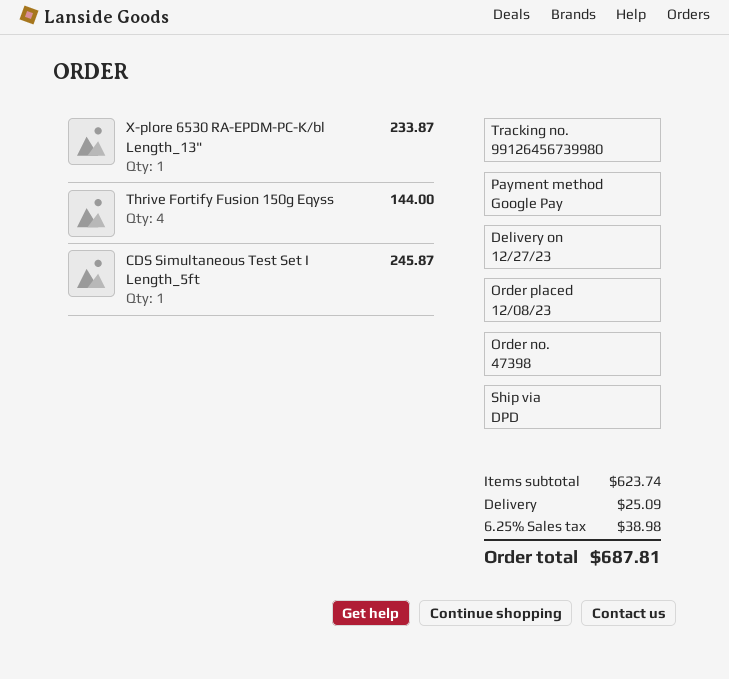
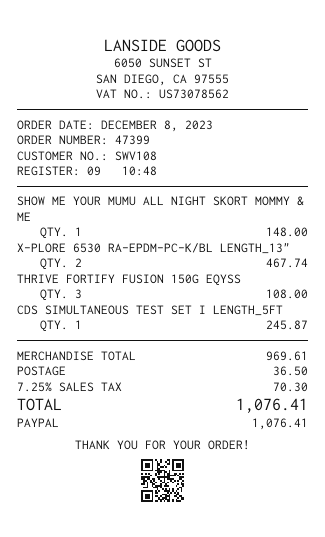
order number: 47398 -> 47399
payment method: Google Pay -> PayPal
X-plore 6530 RA-EPDM-PC-K/bl Length_13": 1 for 233.87 -> 2 for 467.74
Thrive Fortify Fusion 150g Eqyss: 4 for 144.00 -> 3 for 108.00
SHOW ME YOUR MUMU ALL NIGHT SKORT MOMMY & ME: none -> 1 for 148.00
subtotal: 623.74 -> 969.61
shipping: 25.09 -> 36.50
tax: 6.25% = 38.98 -> 7.25% = 70.30
total: 687.81 -> 1076.41

